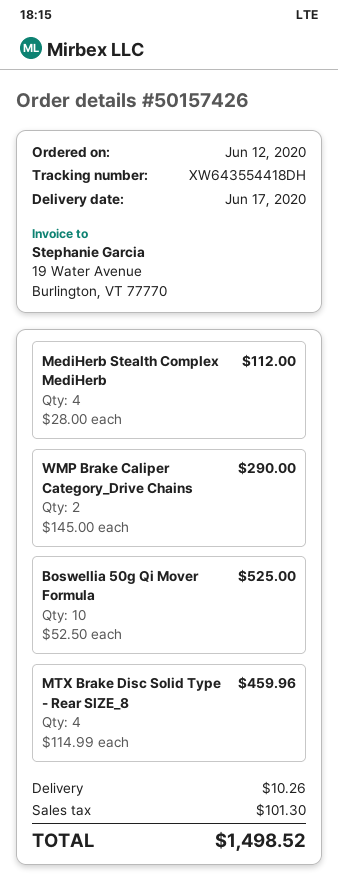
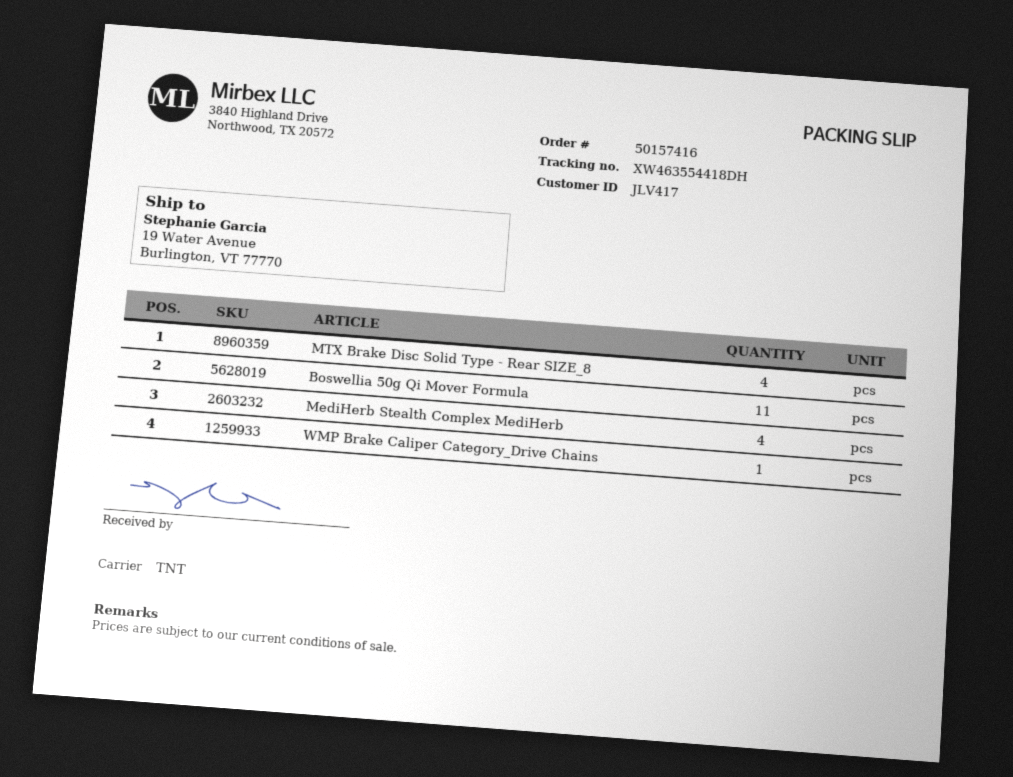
order number: 50157426 -> 50157416
tracking number: XW643554418DH -> XW463554418DH
WMP Brake Caliper Category_Drive Chains: 2 -> 1
Boswellia 50g Qi Mover Formula: 10 -> 11

